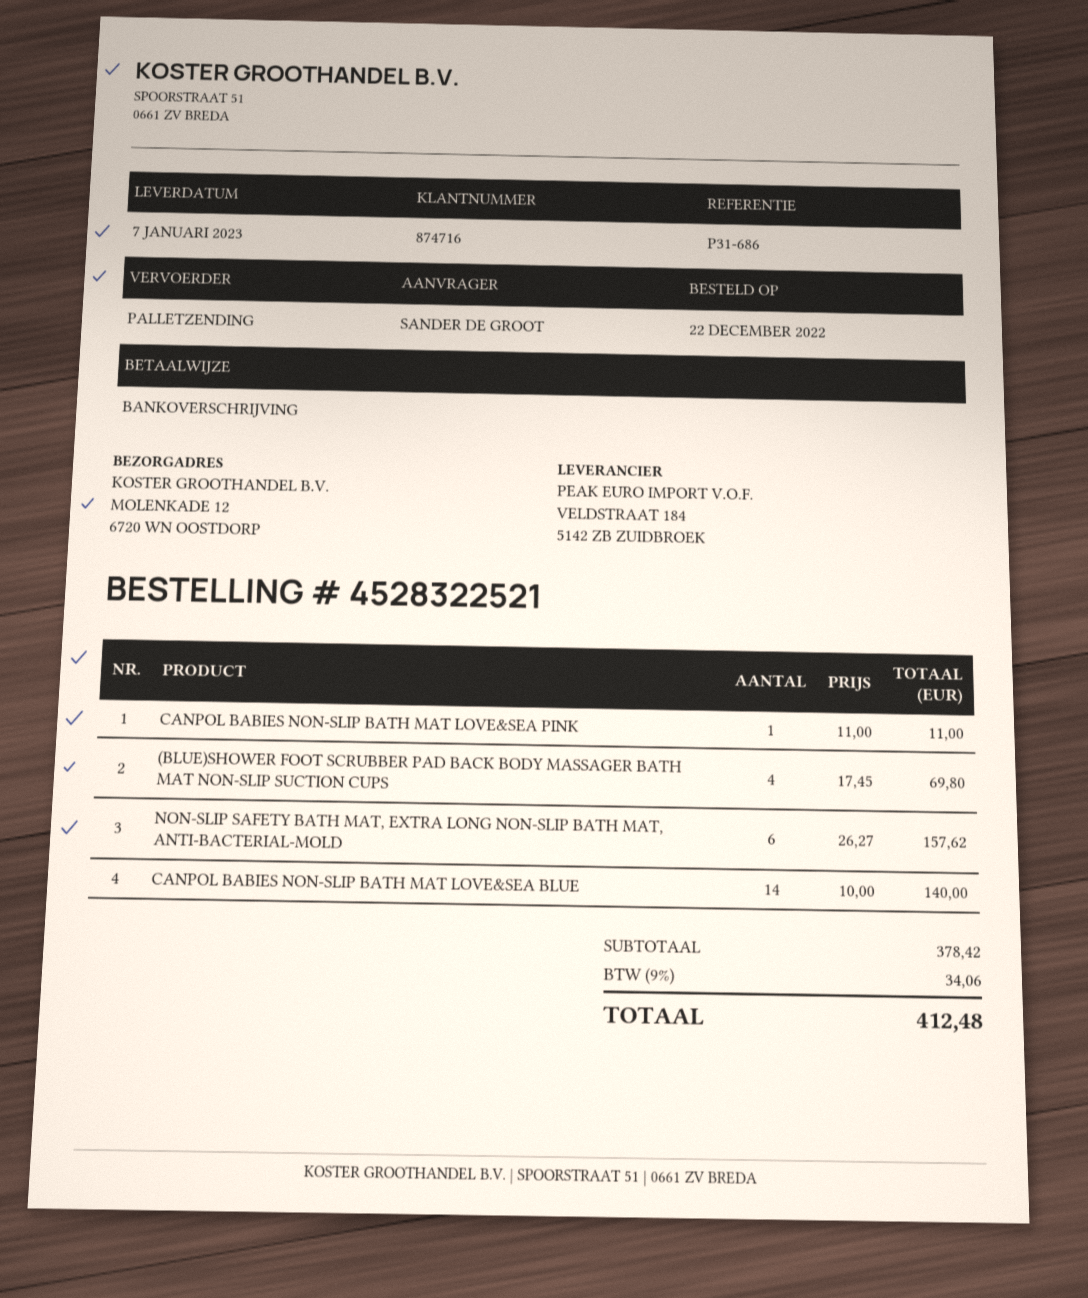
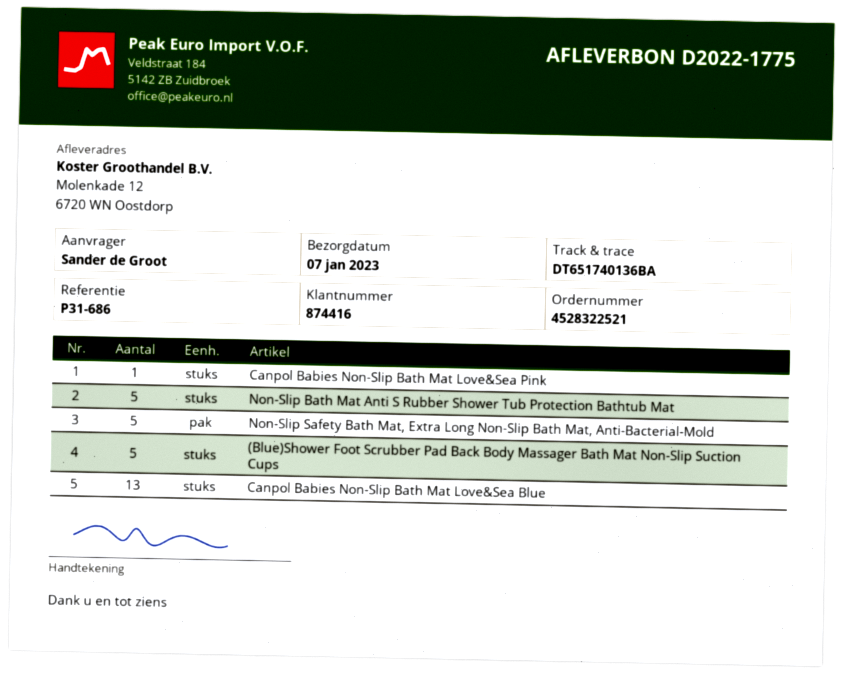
customer number: 874716 -> 874416
(BLUE)SHOWER FOOT SCRUBBER PAD BACK BODY MASSAGER BATH MAT NON-SLIP SUCTION CUPS: 4 -> 5
NON-SLIP SAFETY BATH MAT, EXTRA LONG NON-SLIP BATH MAT, ANTI-BACTERIAL-MOLD: 6 -> 5
CANPOL BABIES NON-SLIP BATH MAT LOVE&SEA BLUE: 14 -> 13
Non-Slip Bath Mat Anti S Rubber Shower Tub Protection Bathtub Mat: none -> 5

